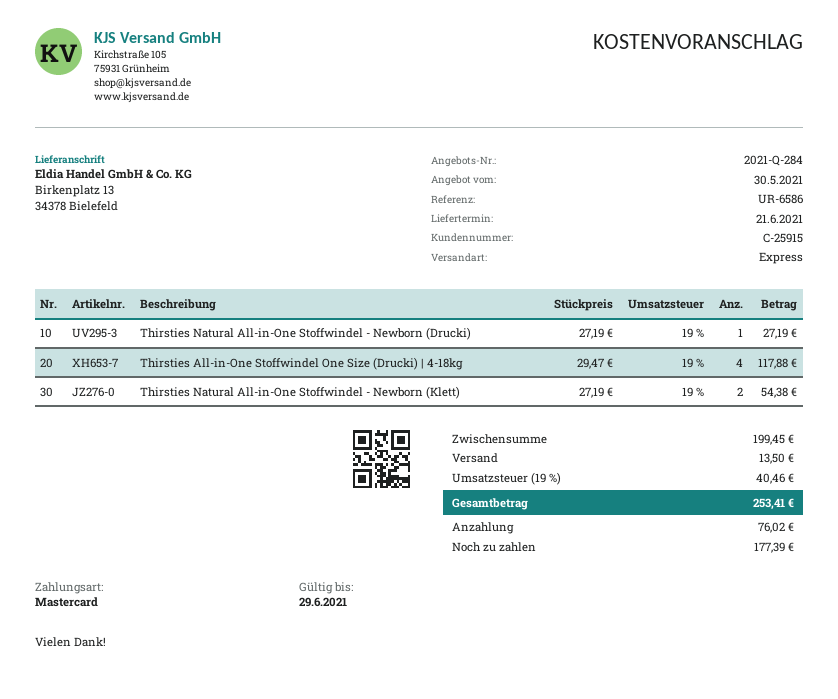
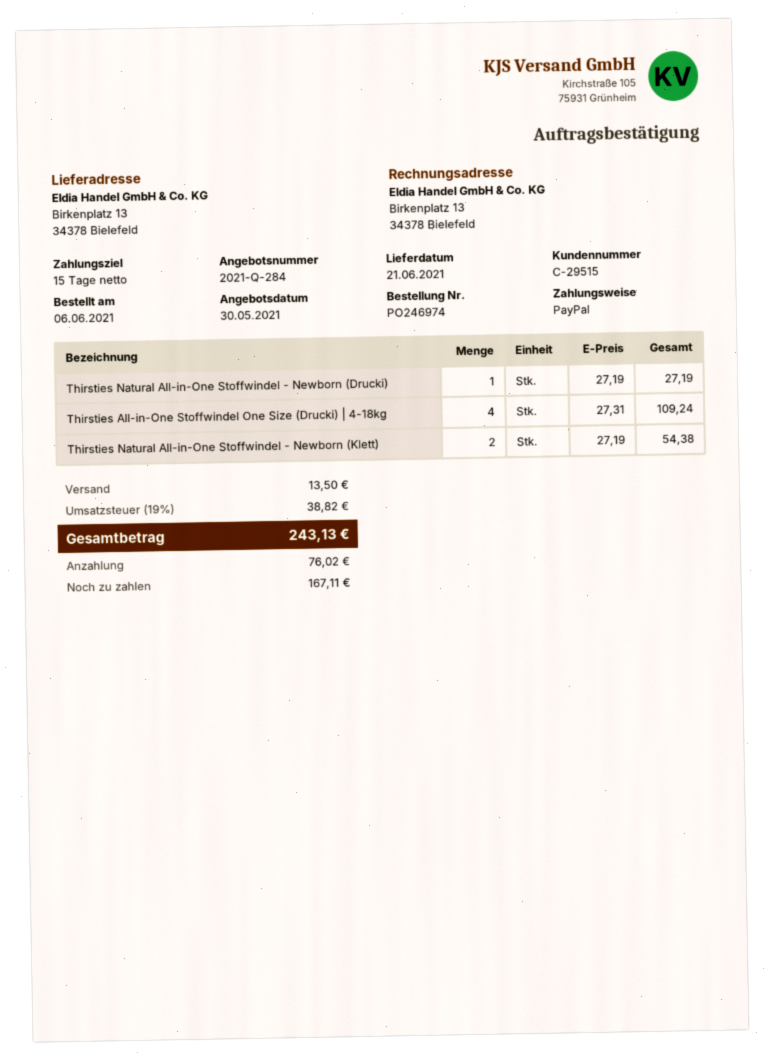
customer number: C-25915 -> C-29515
payment method: Mastercard -> PayPal
Thirsties All-in-One Stoffwindel One Size (Drucki) | 4-18kg: 4 x 29.47 = 117.88 -> 4 x 27.31 = 109.24
tax: 19% = 40.46 -> 19% = 38.82
total: 253.41 -> 243.13
balance: 177.39 -> 167.11

